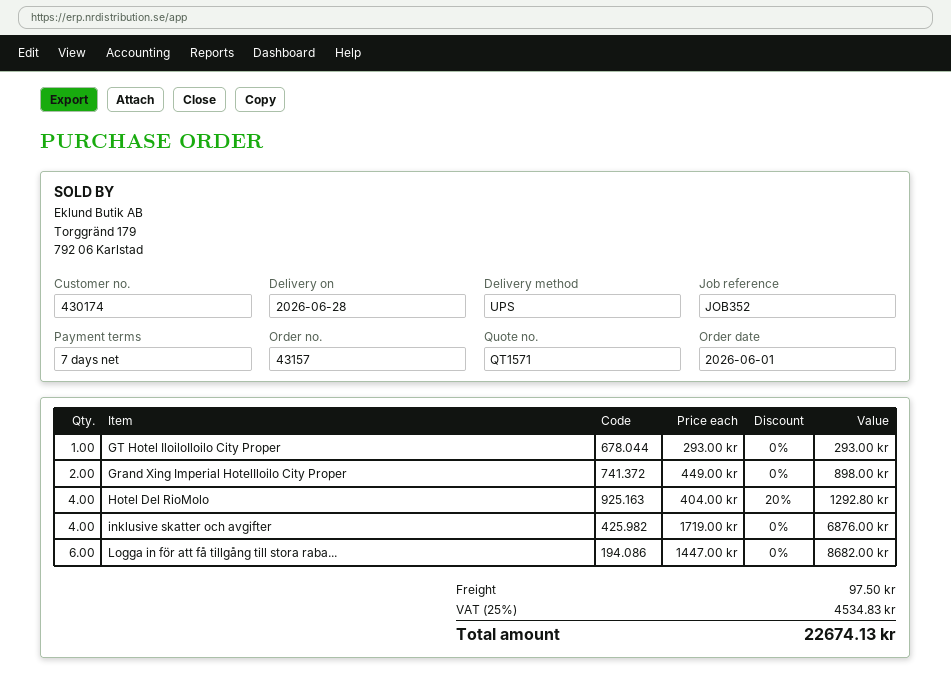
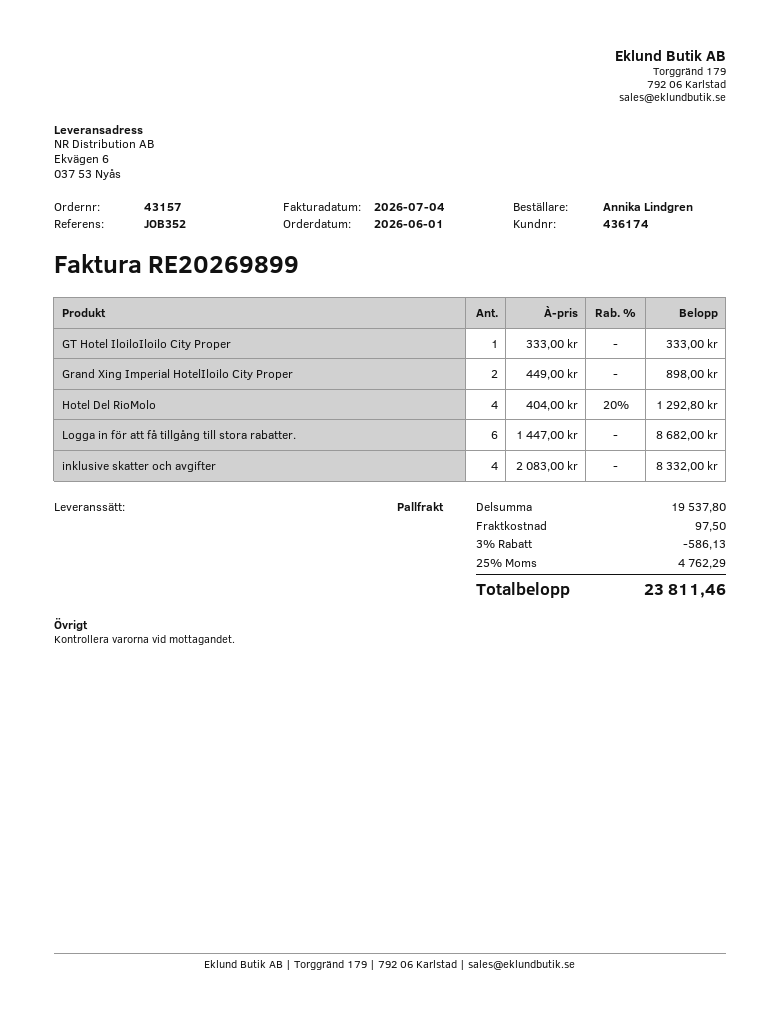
customer number: 430174 -> 436174
shipping method: UPS -> pallet freight
GT Hotel IloiloIloilo City Proper: 1 x 293.00 = 293.00 -> 1 x 333.00 = 333.00
inklusive skatter och avgifter: 4 x 1719.00 = 6876.00 -> 4 x 2083.00 = 8332.00
discount: none -> 3% = 586.13
tax: 25% = 4534.83 -> 25% = 4762.29
total: 22674.13 -> 23811.46

